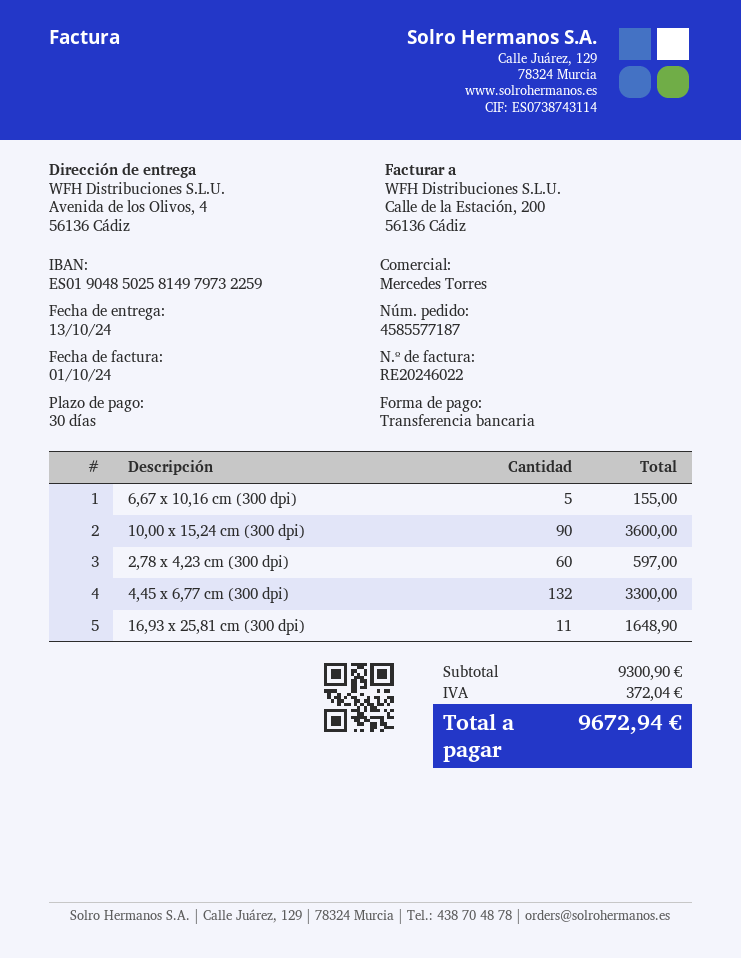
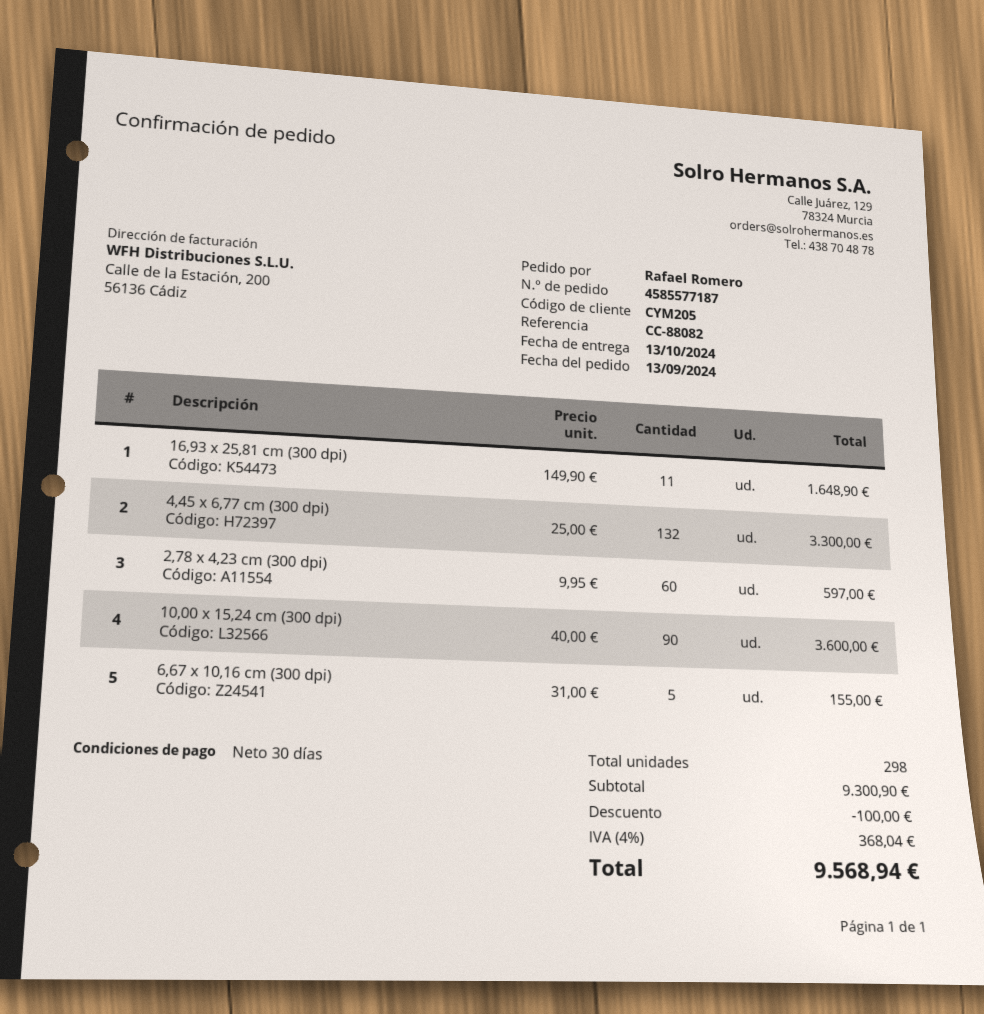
discount: none -> 100.00
tax: 372.04 -> 368.04
total: 9672.94 -> 9568.94

